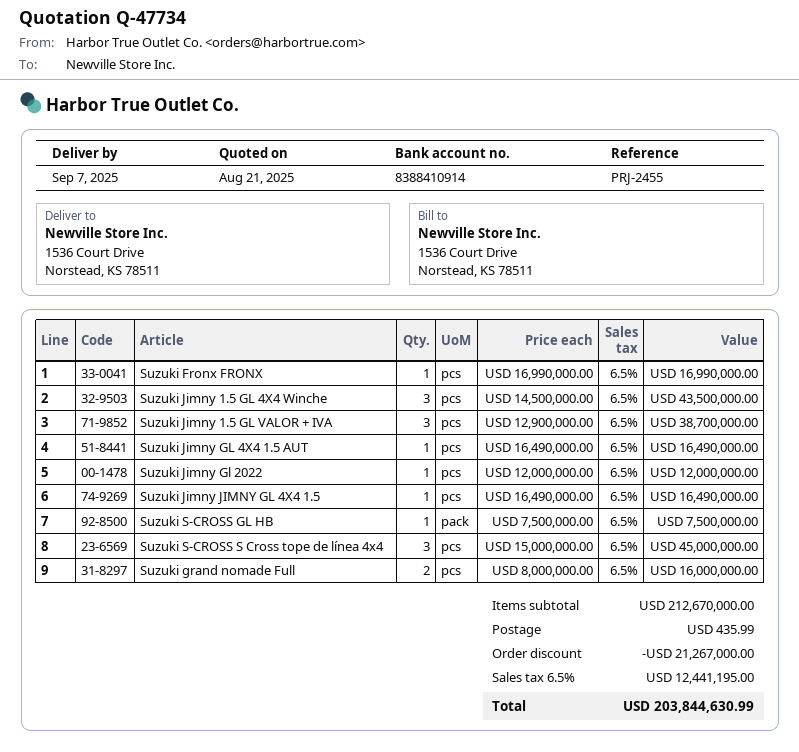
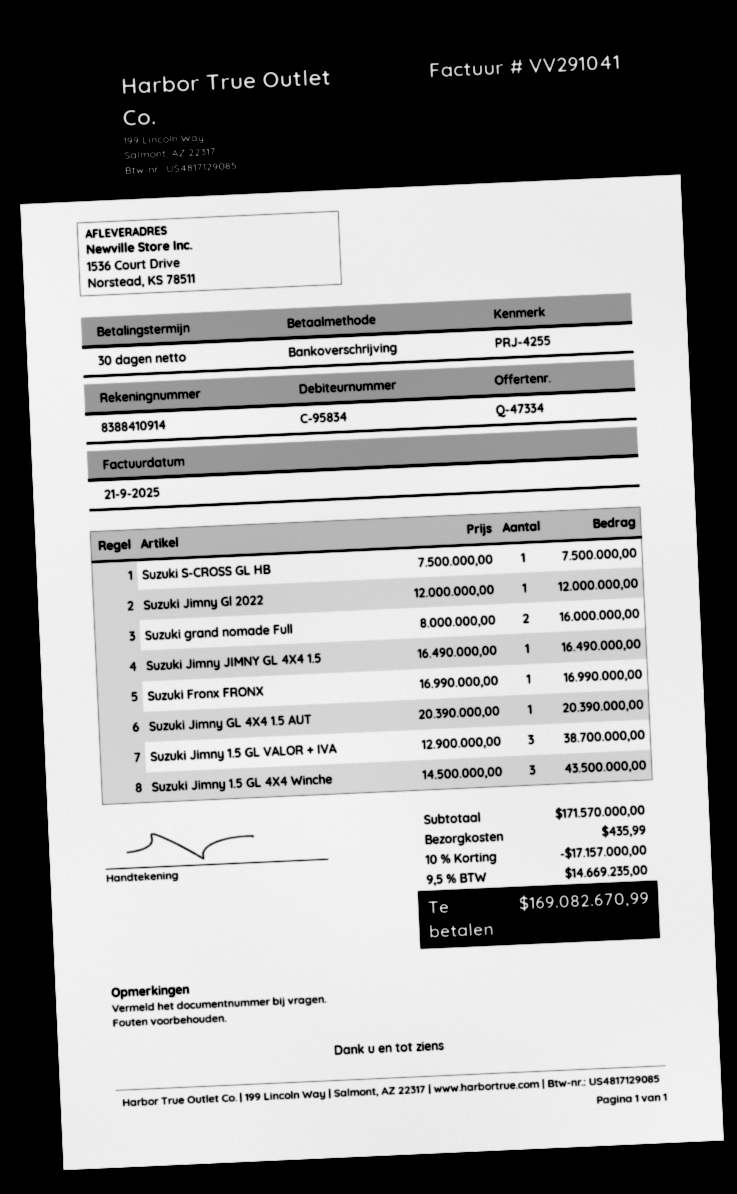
quote number: Q-47734 -> Q-47334
reference: PRJ-2455 -> PRJ-4255
Suzuki Jimny GL 4X4 1.5 AUT: 1 x 16490000.00 = 16490000.00 -> 1 x 20390000.00 = 20390000.00
Suzuki S-CROSS S Cross tope de línea 4x4: 3 x 15000000.00 = 45000000.00 -> none
subtotal: 212670000.00 -> 171570000.00
discount: 21267000.00 -> 17157000.00
tax: 6.5% = 12441195.00 -> 9.5% = 14669235.00
total: 203844630.99 -> 169082670.99

